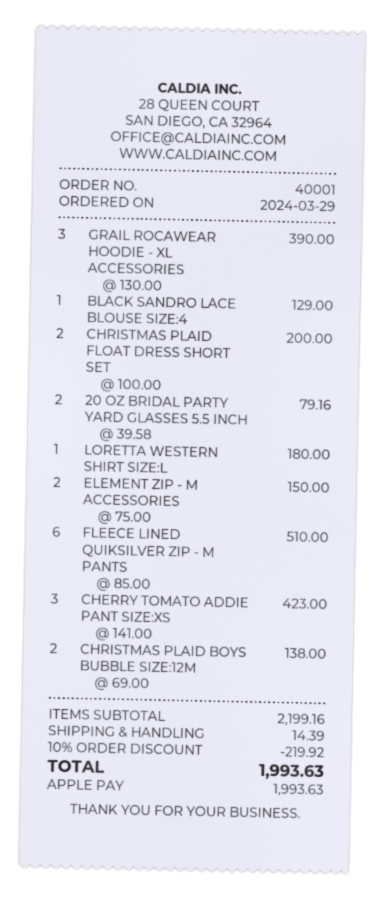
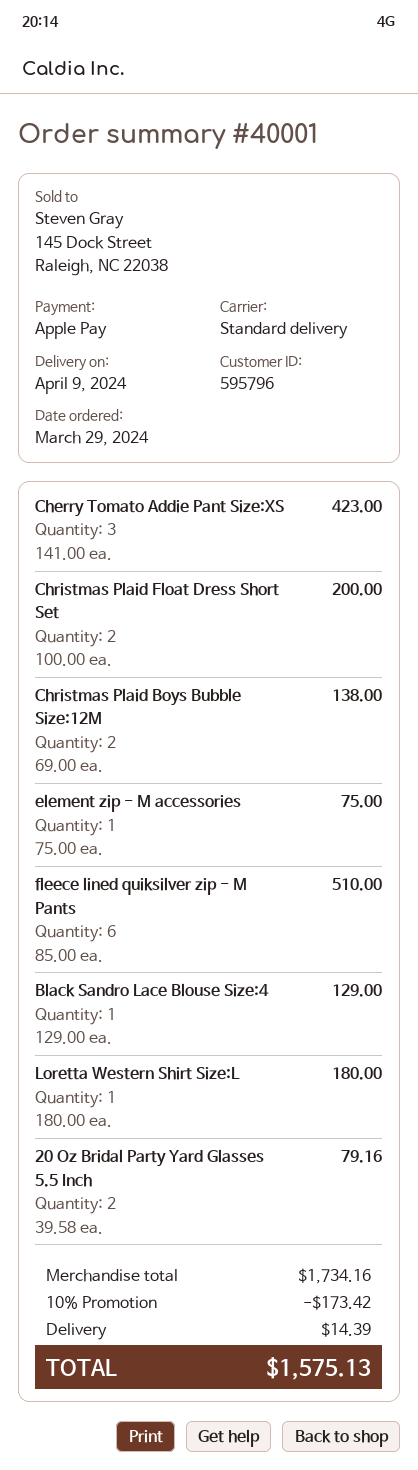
GRAIL ROCAWEAR HOODIE - XL ACCESSORIES: 3 x 130.00 = 390.00 -> none
ELEMENT ZIP - M ACCESSORIES: 2 x 75.00 = 150.00 -> 1 x 75.00 = 75.00
subtotal: 2199.16 -> 1734.16
discount: 10% = 219.92 -> 10% = 173.42
total: 1993.63 -> 1575.13

